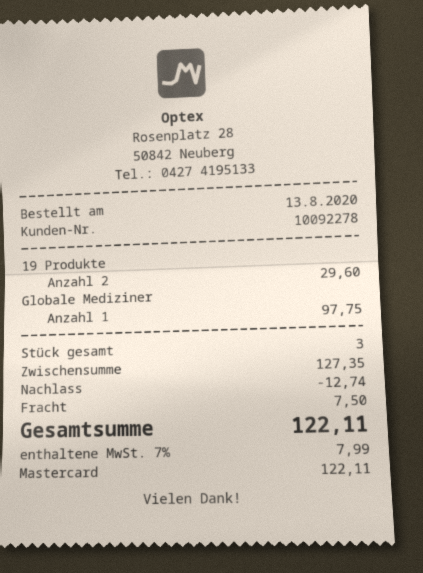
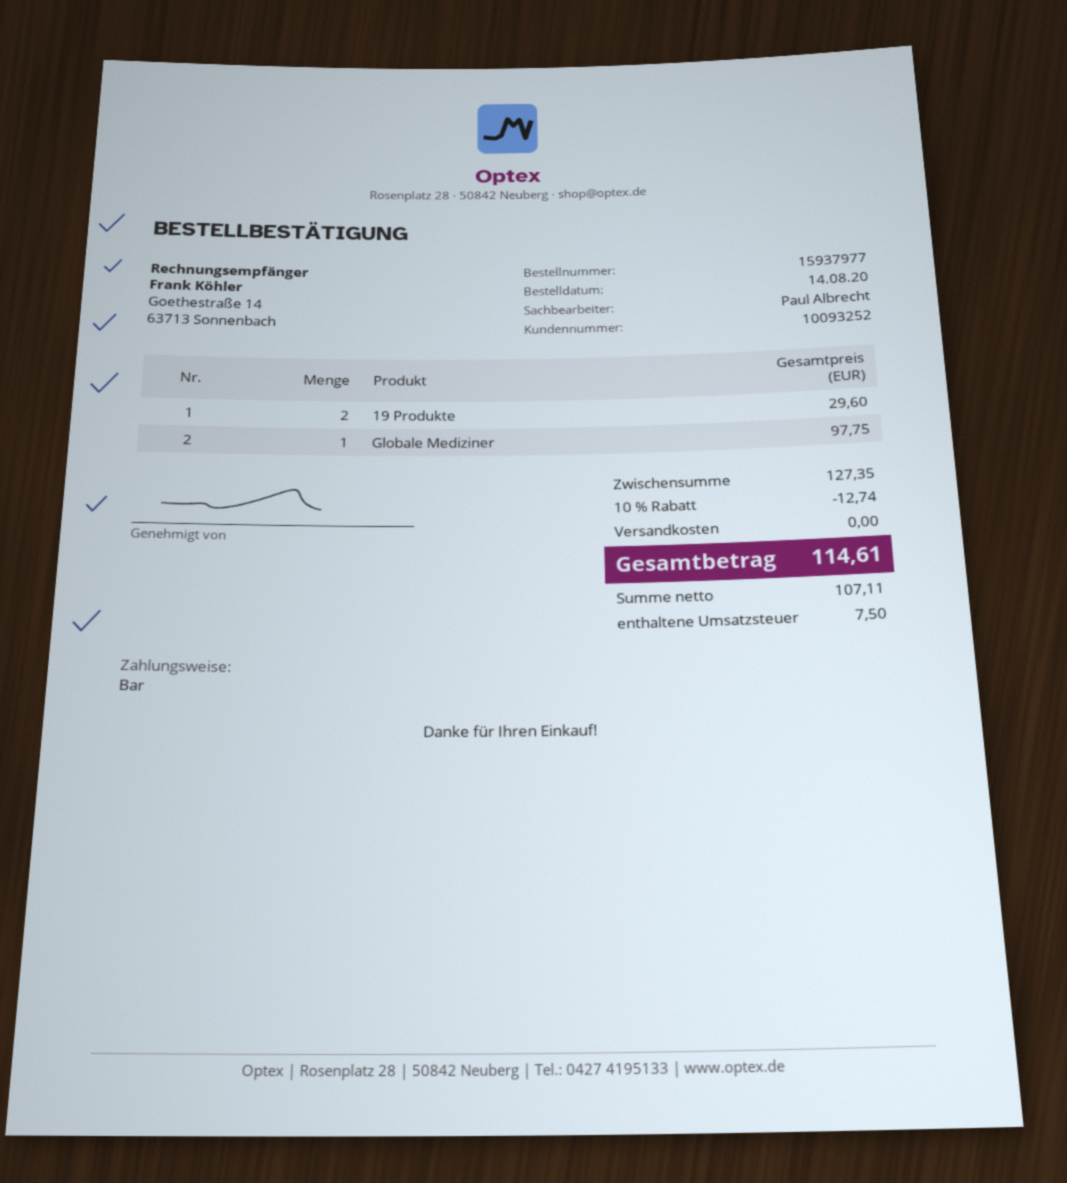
order date: 2020-08-13 -> 2020-08-14
customer number: 10092278 -> 10093252
payment method: Mastercard -> cash
shipping: 7.50 -> 0.00
tax: 7.99 -> 7.50
total: 122.11 -> 114.61

